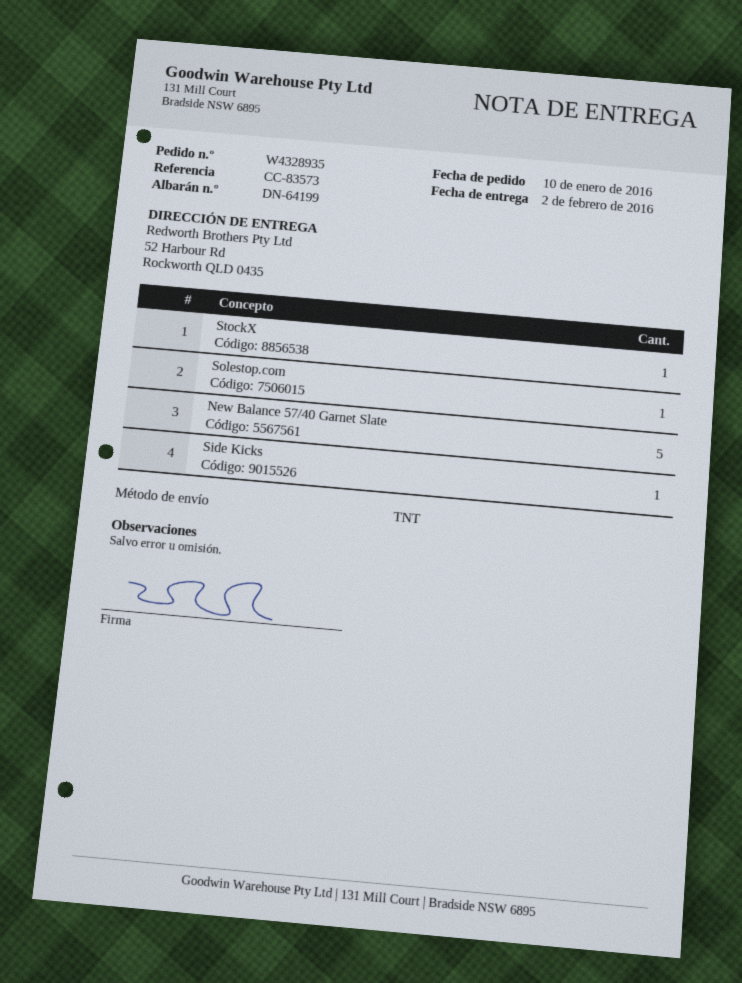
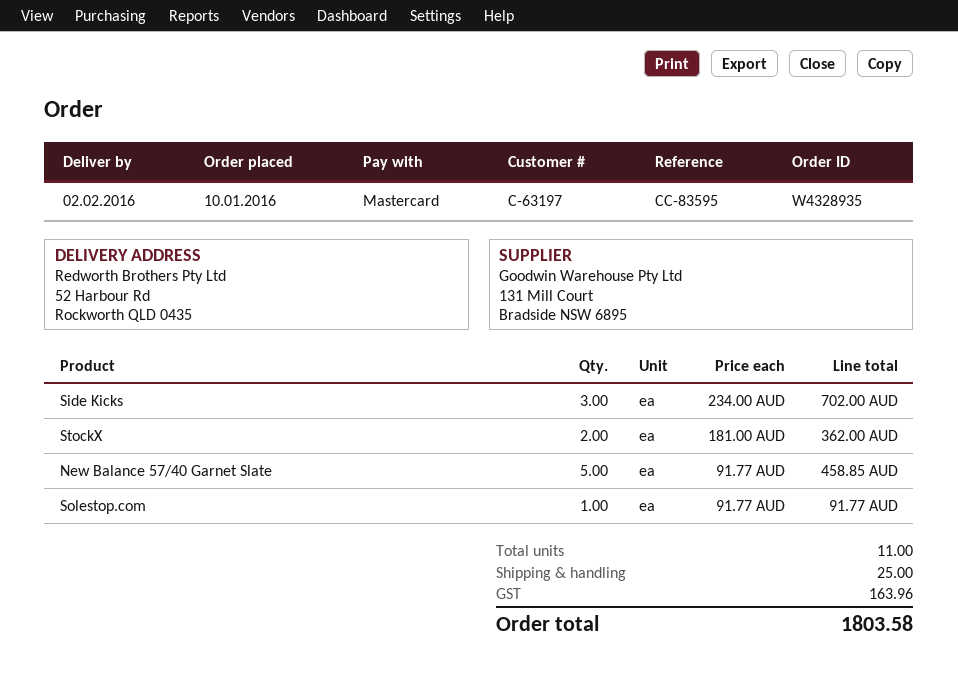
reference: CC-83573 -> CC-83595
StockX: 1 -> 2
Side Kicks: 1 -> 3

